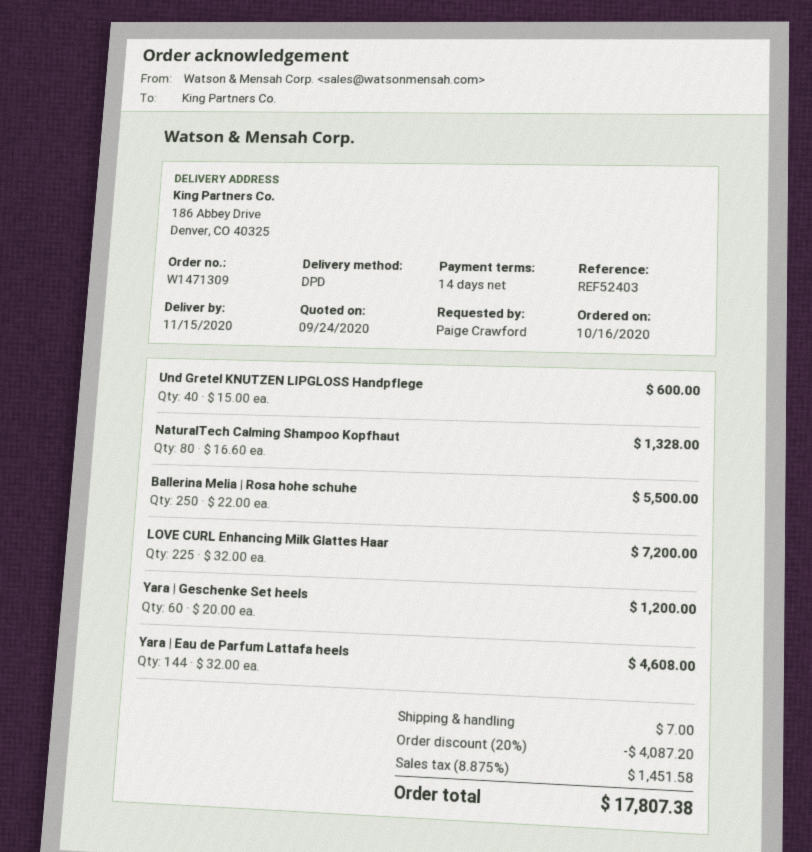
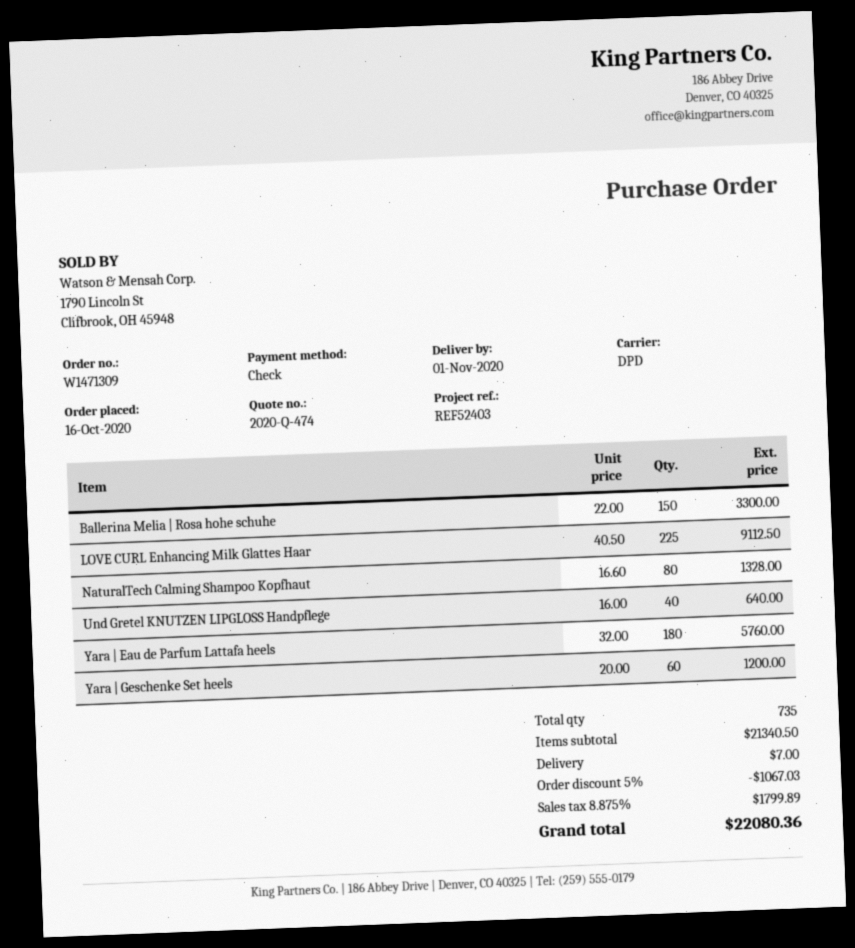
delivery date: 2020-11-15 -> 2020-11-01
Und Gretel KNUTZEN LIPGLOSS Handpflege: 40 x 15.00 = 600.00 -> 40 x 16.00 = 640.00
Ballerina Melia | Rosa hohe schuhe: 250 x 22.00 = 5500.00 -> 150 x 22.00 = 3300.00
LOVE CURL Enhancing Milk Glattes Haar: 225 x 32.00 = 7200.00 -> 225 x 40.50 = 9112.50
Yara | Eau de Parfum Lattafa heels: 144 x 32.00 = 4608.00 -> 180 x 32.00 = 5760.00
discount: 20% = 4087.20 -> 5% = 1067.03
tax: 8.875% = 1451.58 -> 8.875% = 1799.89
total: 17807.38 -> 22080.36

